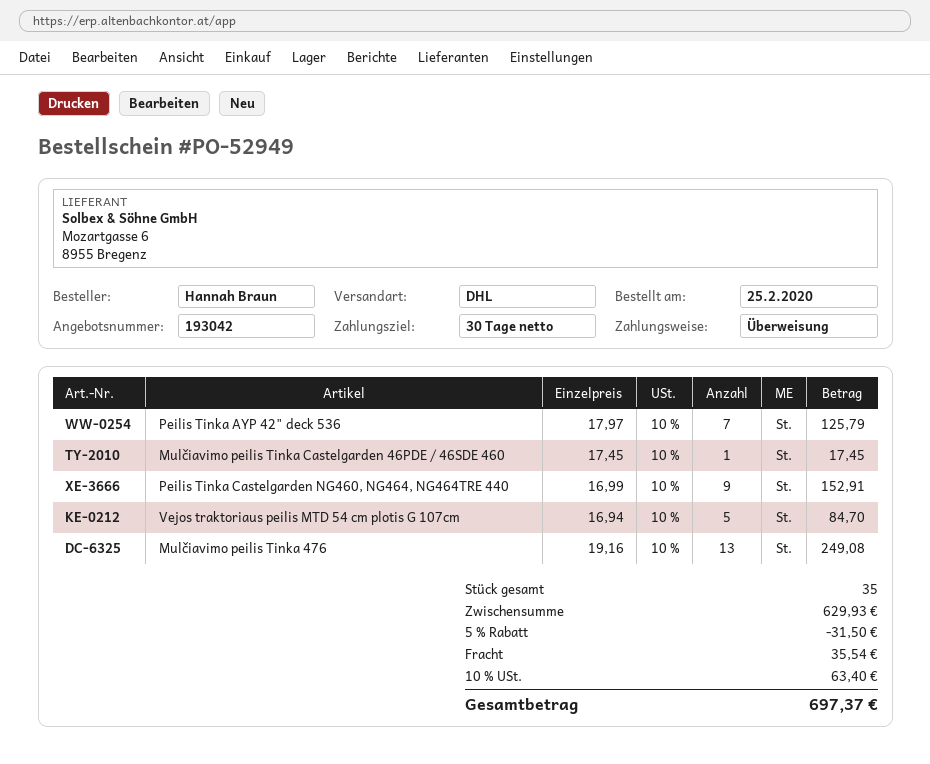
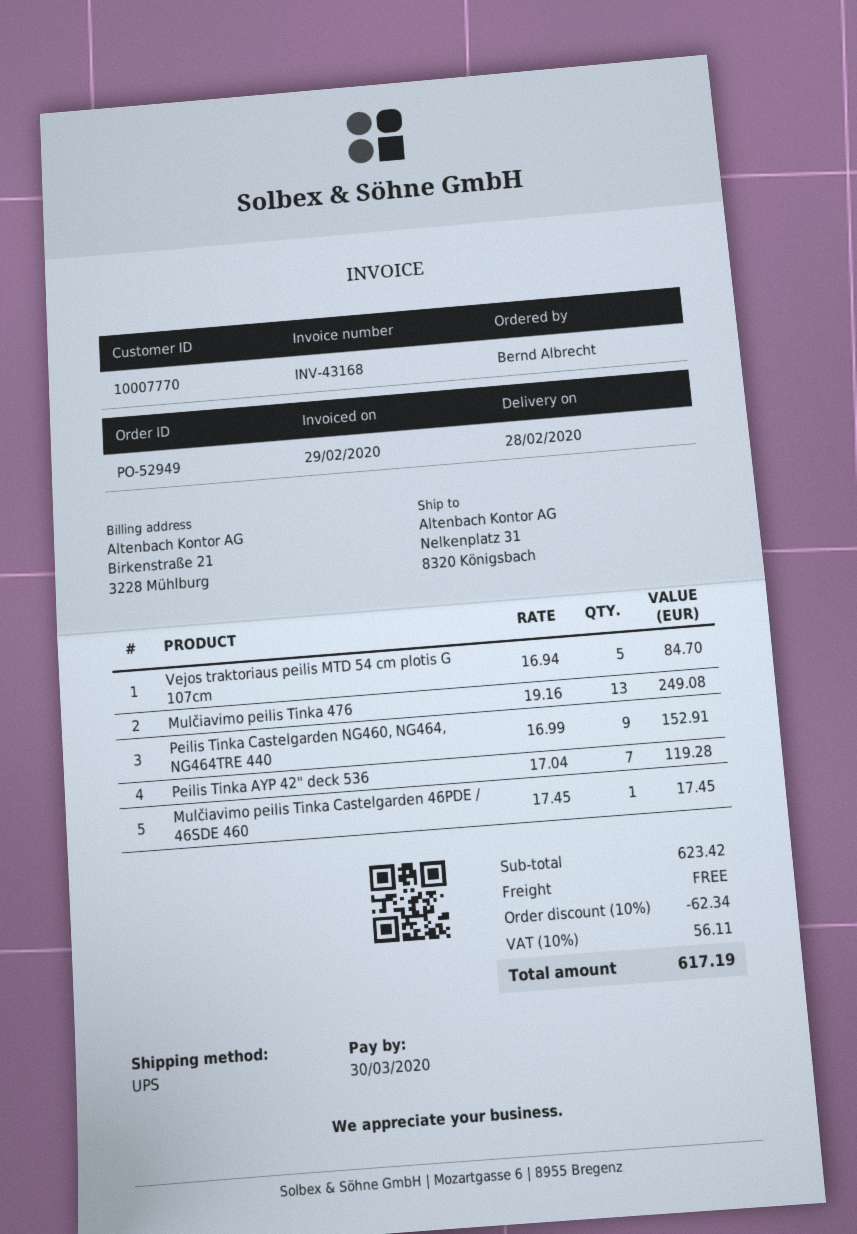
ordered by: Hannah Braun -> Bernd Albrecht
shipping method: DHL -> UPS
Peilis Tinka AYP 42" deck 536: 7 x 17.97 = 125.79 -> 7 x 17.04 = 119.28
subtotal: 629.93 -> 623.42
discount: 5% = 31.50 -> 10% = 62.34
shipping: 35.54 -> 0.00
tax: 10% = 63.40 -> 10% = 56.11
total: 697.37 -> 617.19

